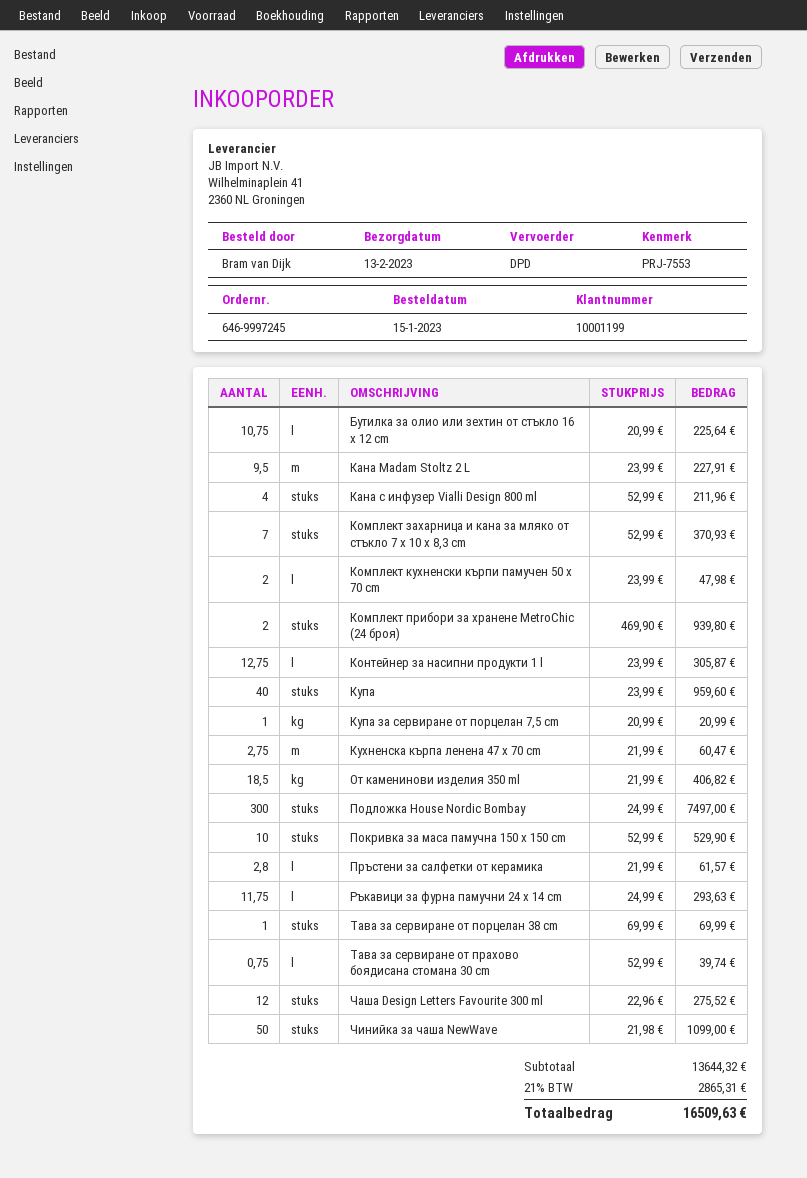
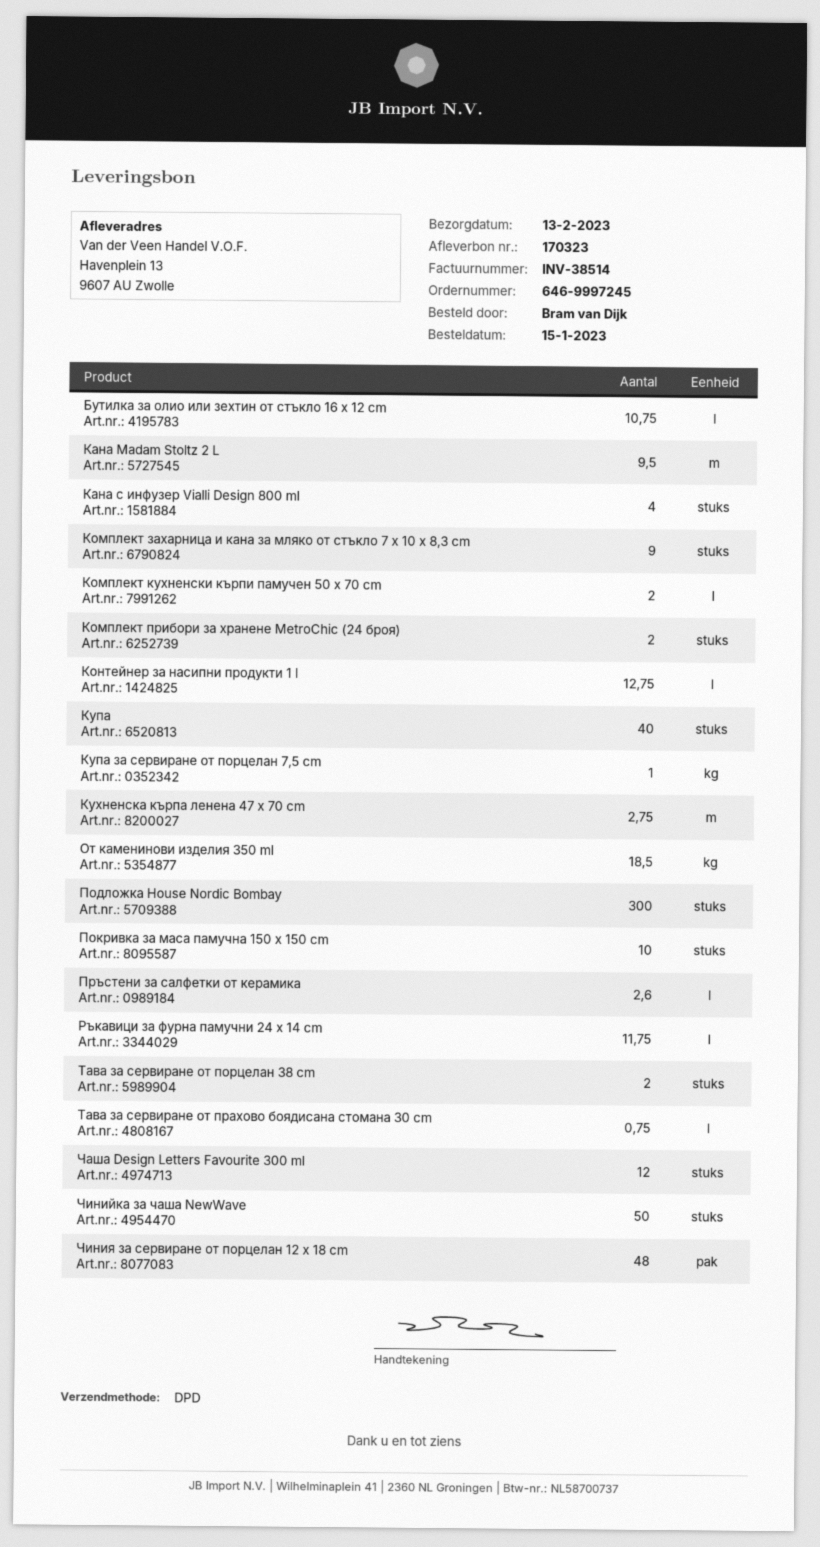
Комплект захарница и кана за мляко от стъкло 7 x 10 x 8,3 cm: 7 -> 9
Пръстени за салфетки от керамика: 2.8 -> 2.6
Тава за сервиране от порцелан 38 cm: 1 -> 2
Чиния за сервиране от порцелан 12 x 18 cm: none -> 48

